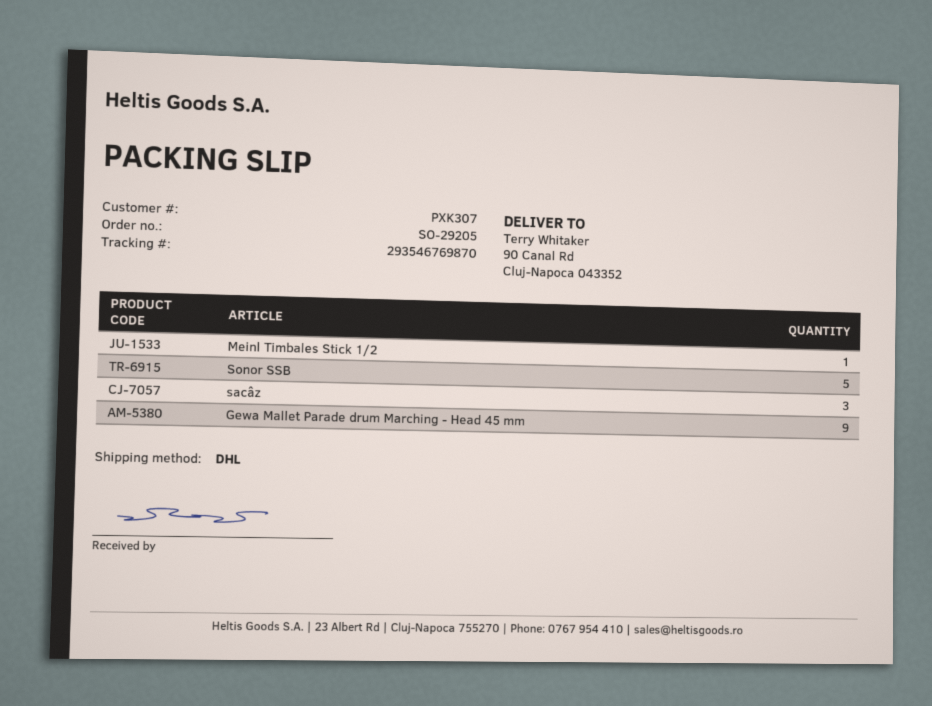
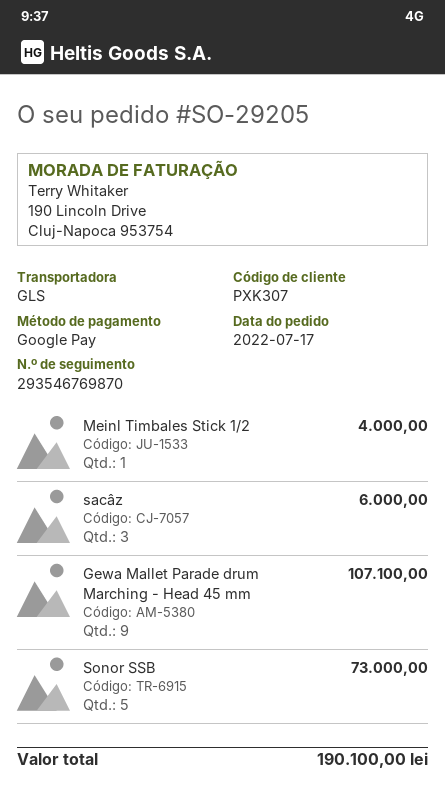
shipping method: DHL -> GLS

